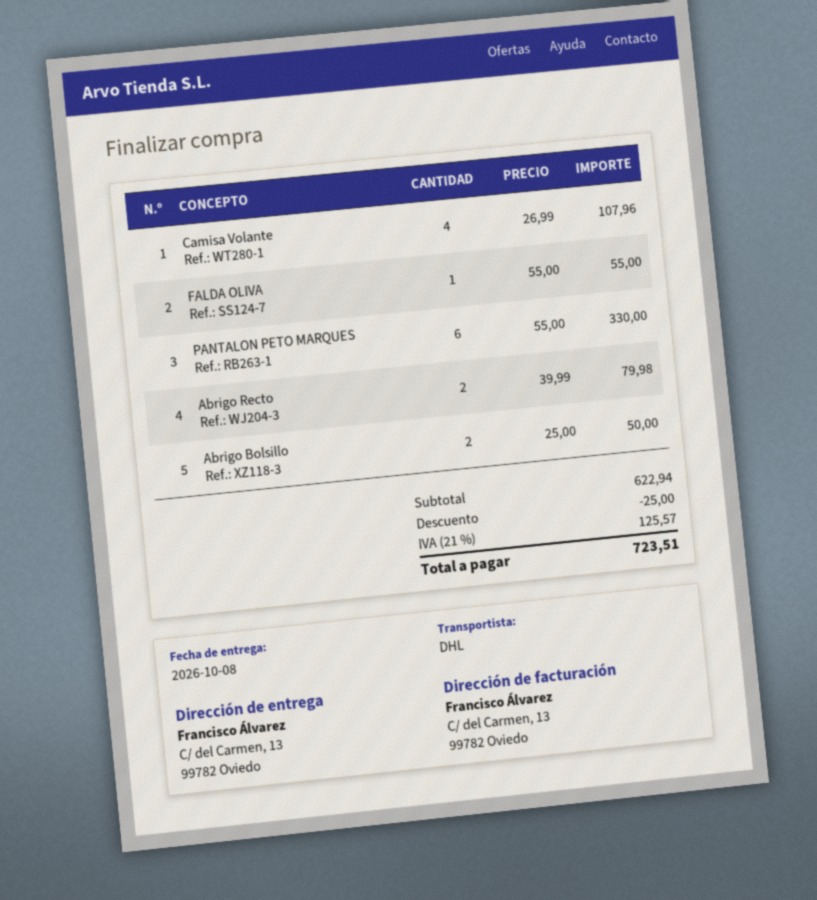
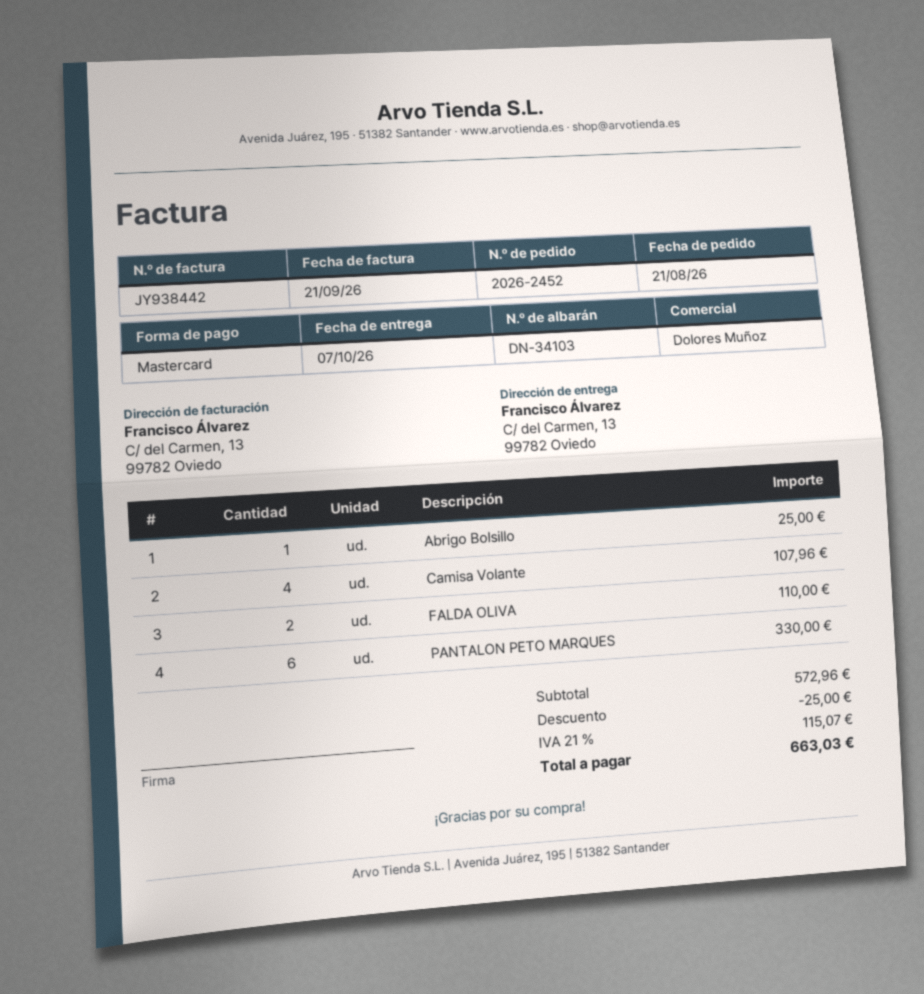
delivery date: 2026-10-08 -> 2026-10-07
FALDA OLIVA: 1 for 55.00 -> 2 for 110.00
Abrigo Recto: 2 for 79.98 -> none
Abrigo Bolsillo: 2 for 50.00 -> 1 for 25.00
subtotal: 622.94 -> 572.96
tax: 21% = 125.57 -> 21% = 115.07
total: 723.51 -> 663.03

